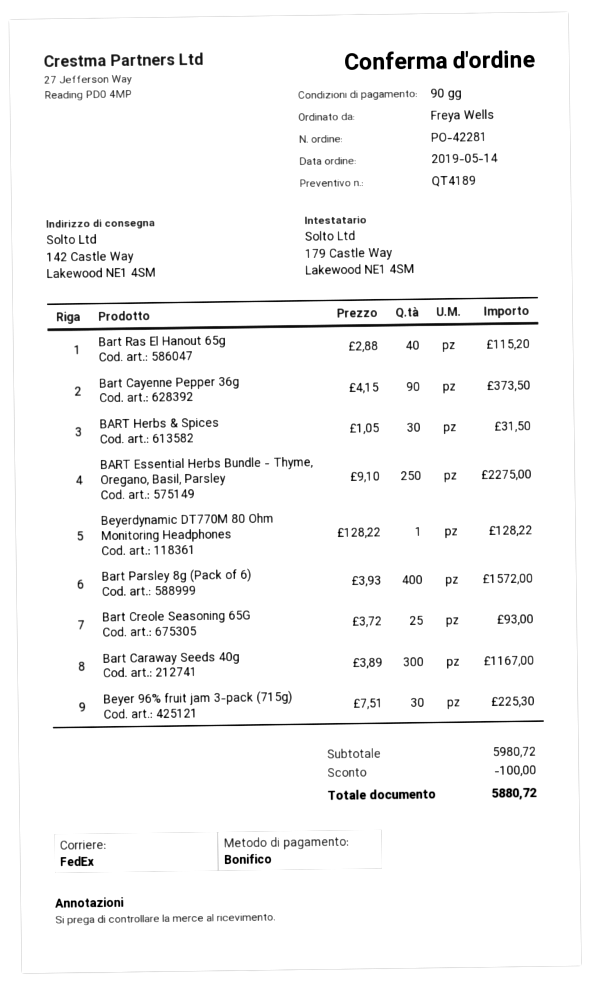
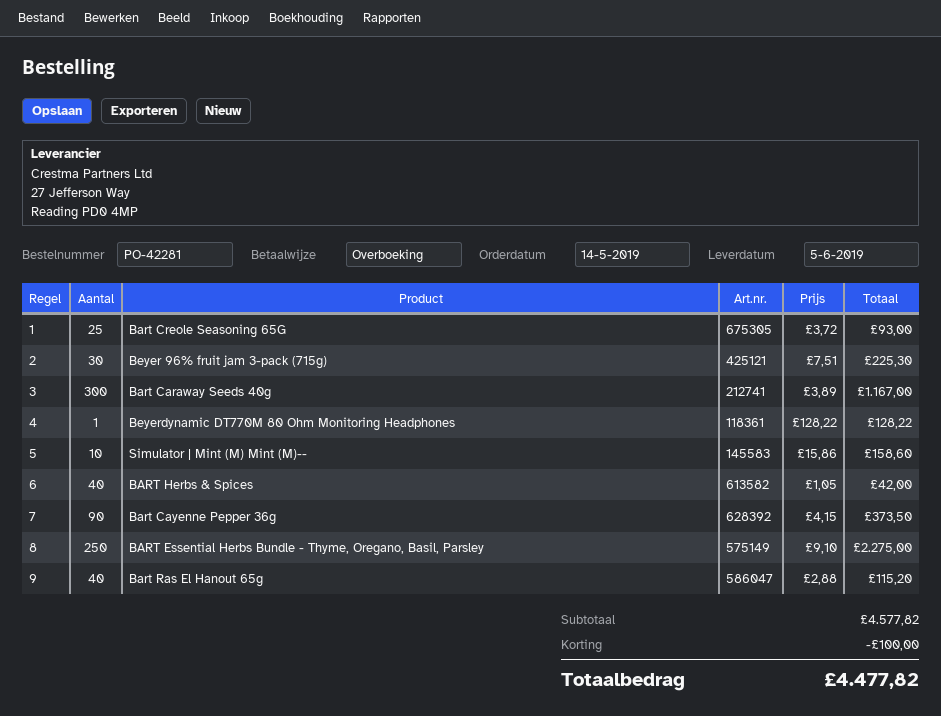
BART Herbs & Spices: 30 x 1.05 = 31.50 -> 40 x 1.05 = 42.00
Bart Parsley 8g (Pack of 6): 400 x 3.93 = 1572.00 -> none
Simulator | Mint (M) Mint (M)--: none -> 10 x 15.86 = 158.60
subtotal: 5980.72 -> 4577.82
total: 5880.72 -> 4477.82

